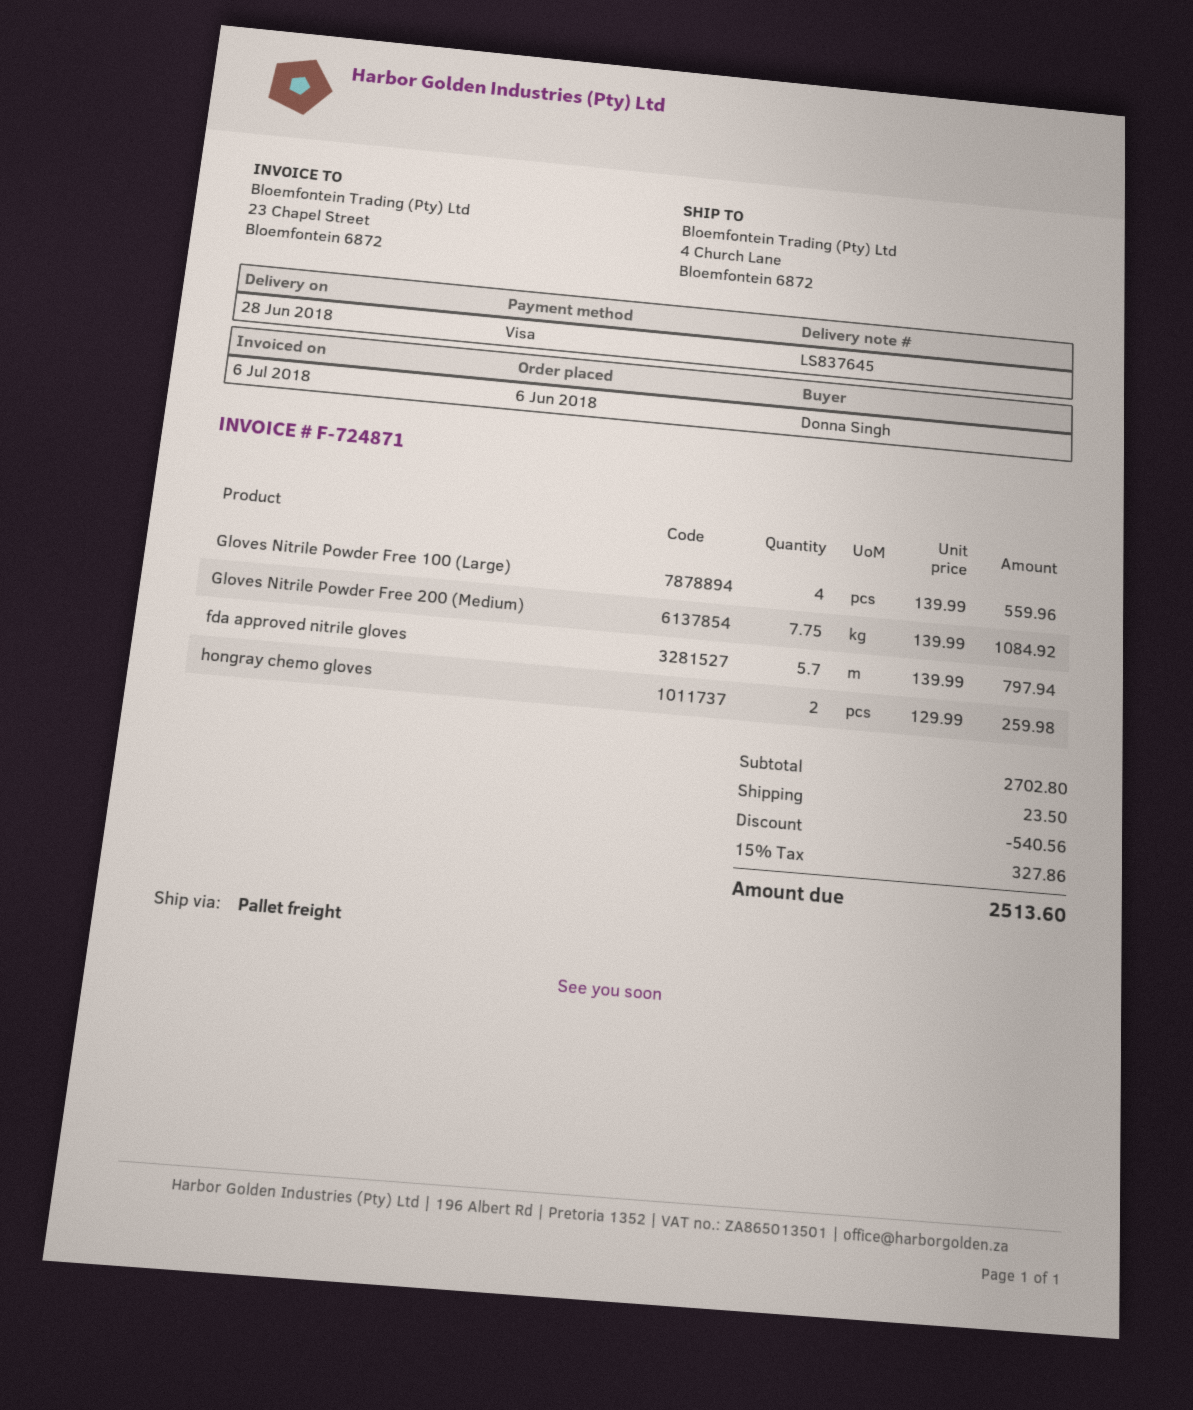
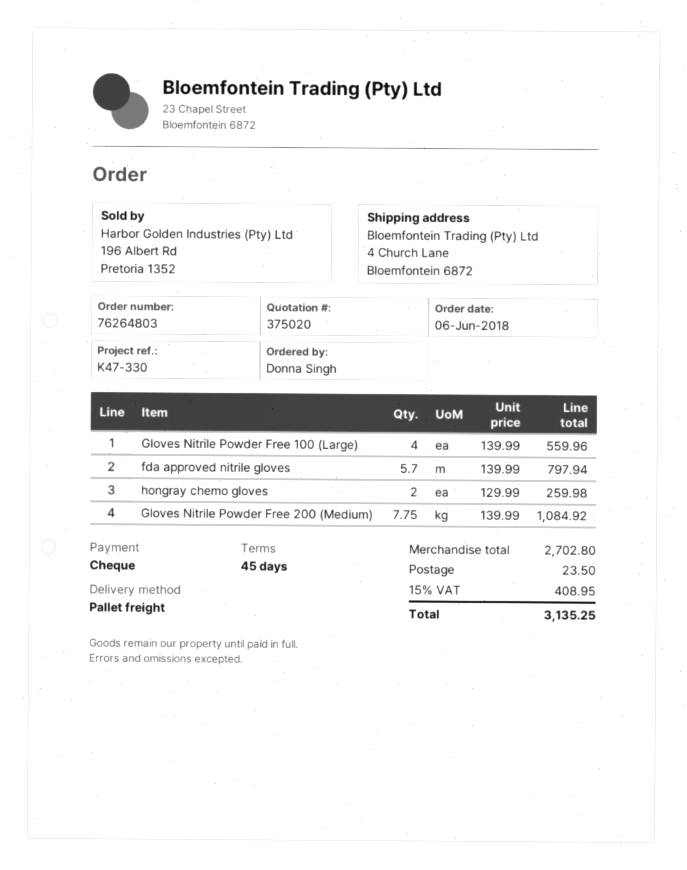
payment method: Visa -> cheque
discount: 540.56 -> none
tax: 15% = 327.86 -> 15% = 408.95
total: 2513.60 -> 3135.25

